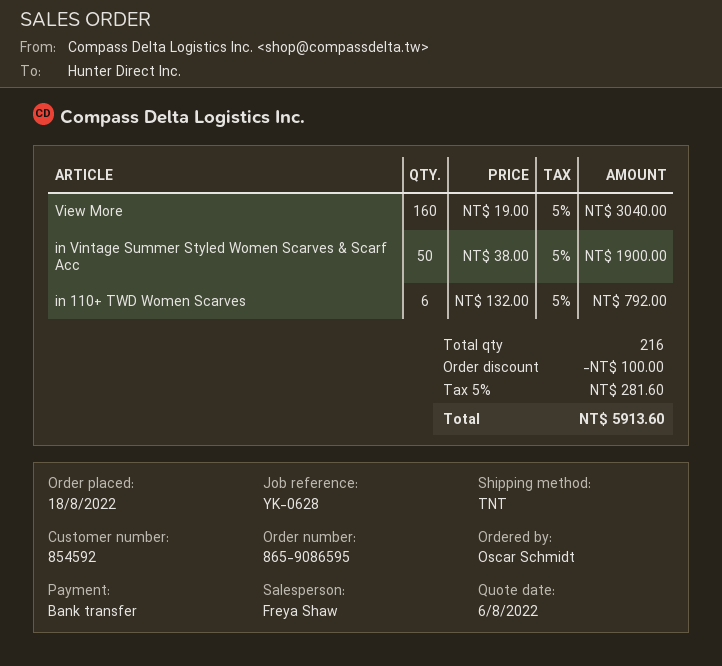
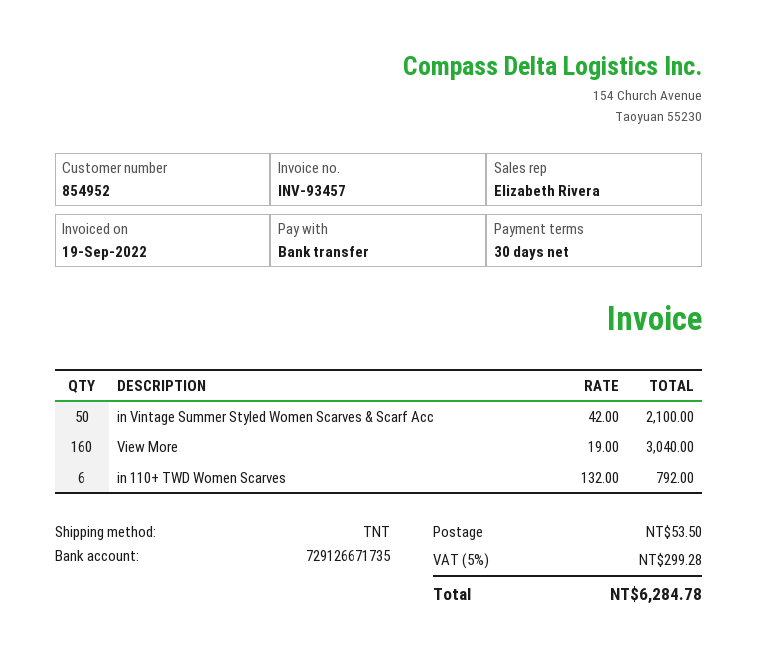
customer number: 854592 -> 854952
sales rep: Freya Shaw -> Elizabeth Rivera
in Vintage Summer Styled Women Scarves & Scarf Acc: 50 x 38.00 = 1900.00 -> 50 x 42.00 = 2100.00
discount: 100.00 -> none
shipping: none -> 53.50
tax: 5% = 281.60 -> 5% = 299.28
total: 5913.60 -> 6284.78

